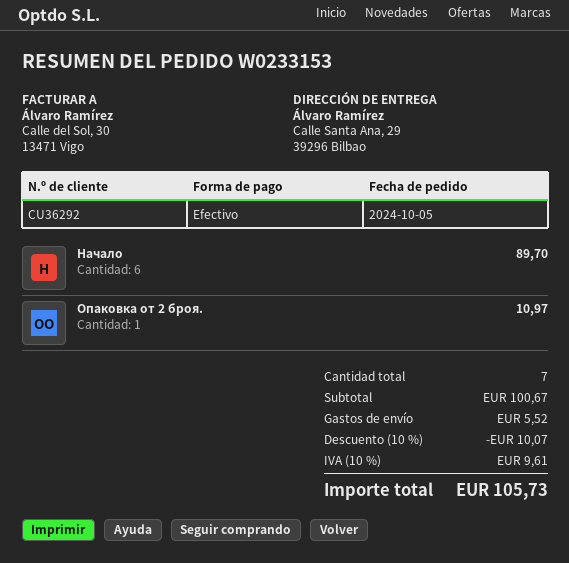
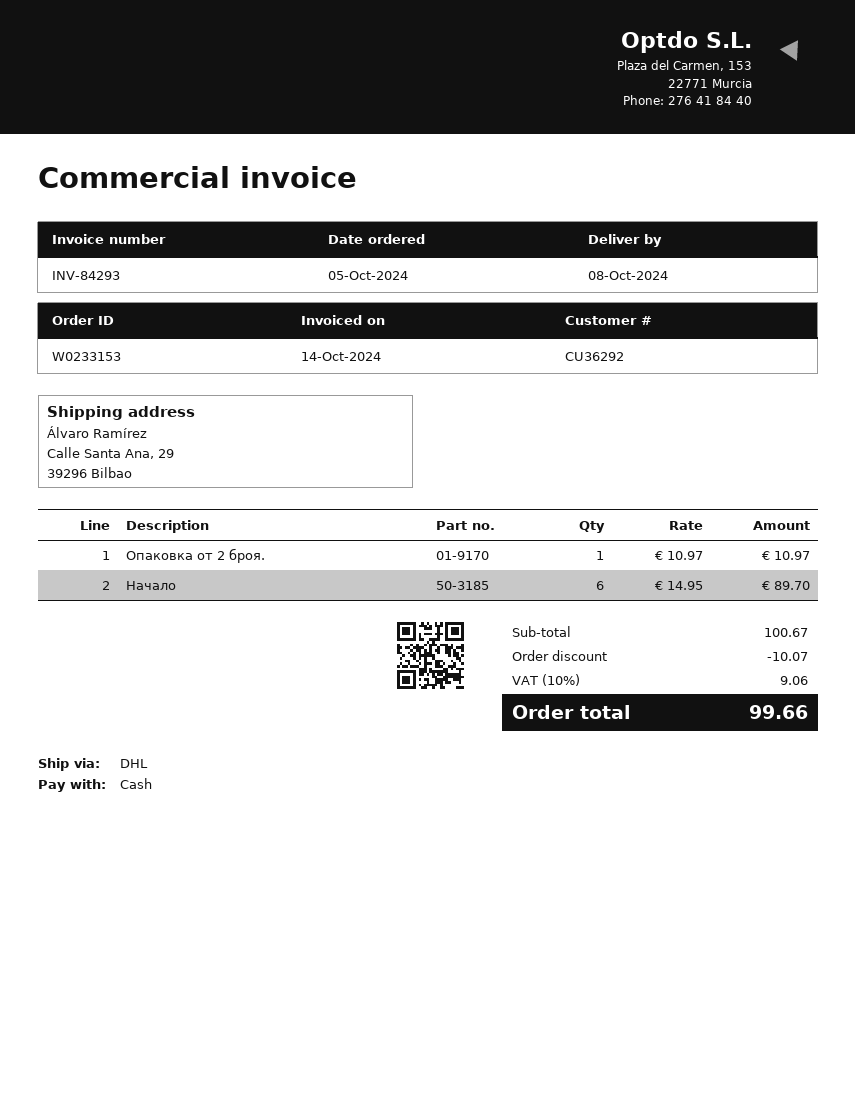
shipping: 5.52 -> none
tax: 10% = 9.61 -> 10% = 9.06
total: 105.73 -> 99.66

